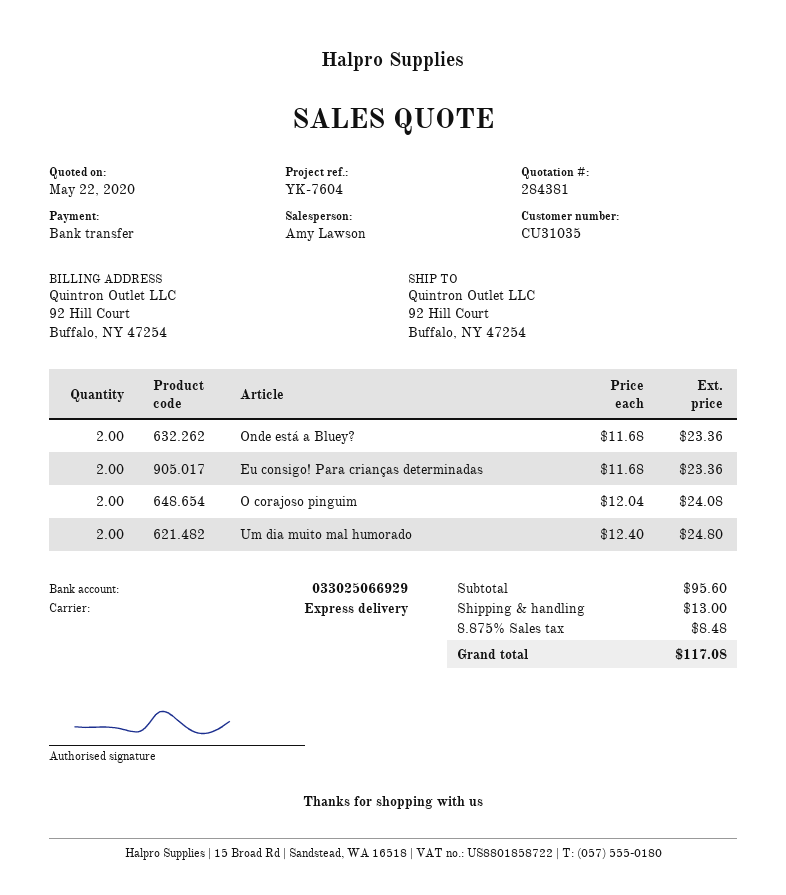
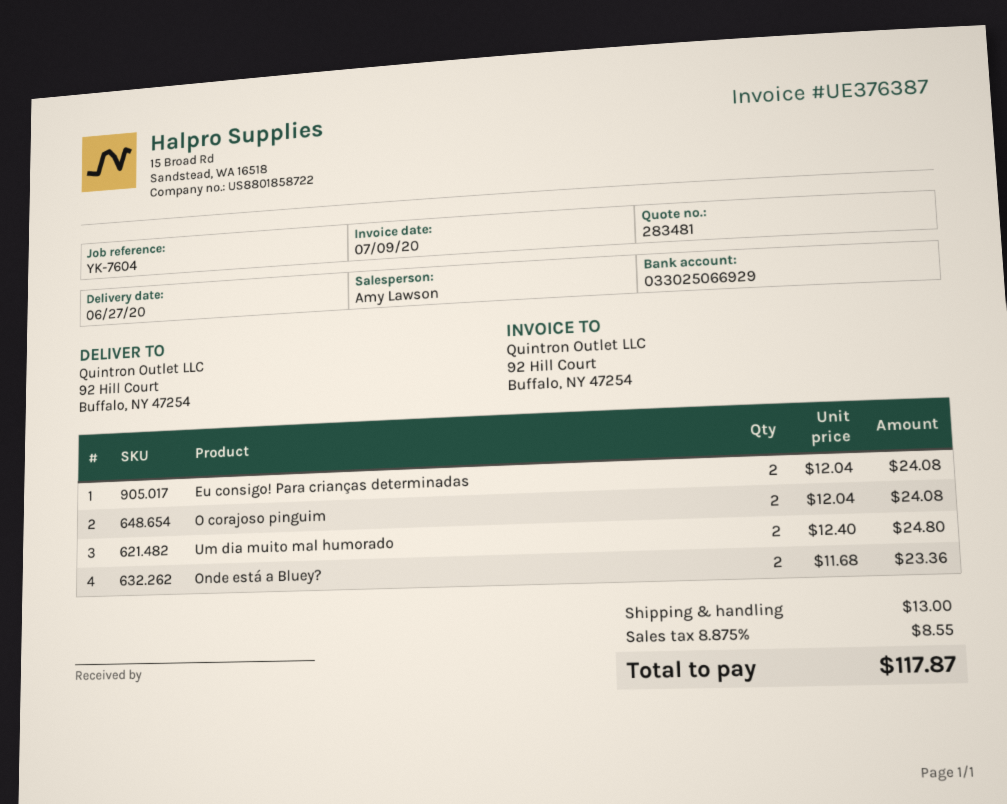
quote number: 284381 -> 283481
Eu consigo! Para crianças determinadas: 2 x 11.68 = 23.36 -> 2 x 12.04 = 24.08
tax: 8.875% = 8.48 -> 8.875% = 8.55
total: 117.08 -> 117.87

